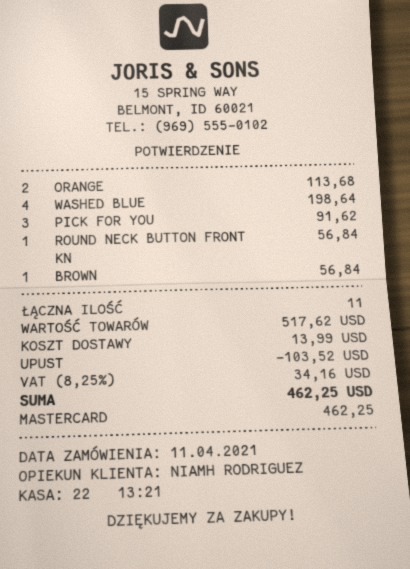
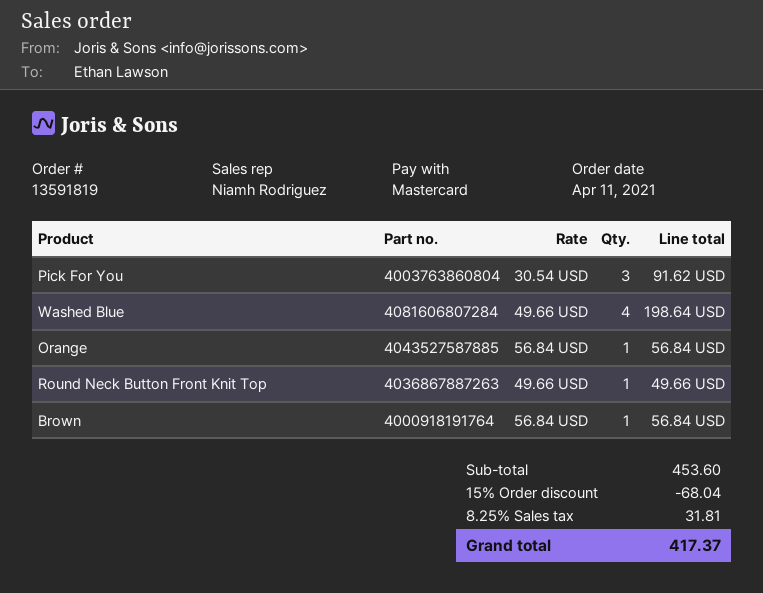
ORANGE: 2 for 113.68 -> 1 for 56.84
ROUND NECK BUTTON FRONT KN: 1 for 56.84 -> 1 for 49.66
subtotal: 517.62 -> 453.60
discount: 103.52 -> 68.04
shipping: 13.99 -> none
tax: 8.25% = 34.16 -> 8.25% = 31.81
total: 462.25 -> 417.37

